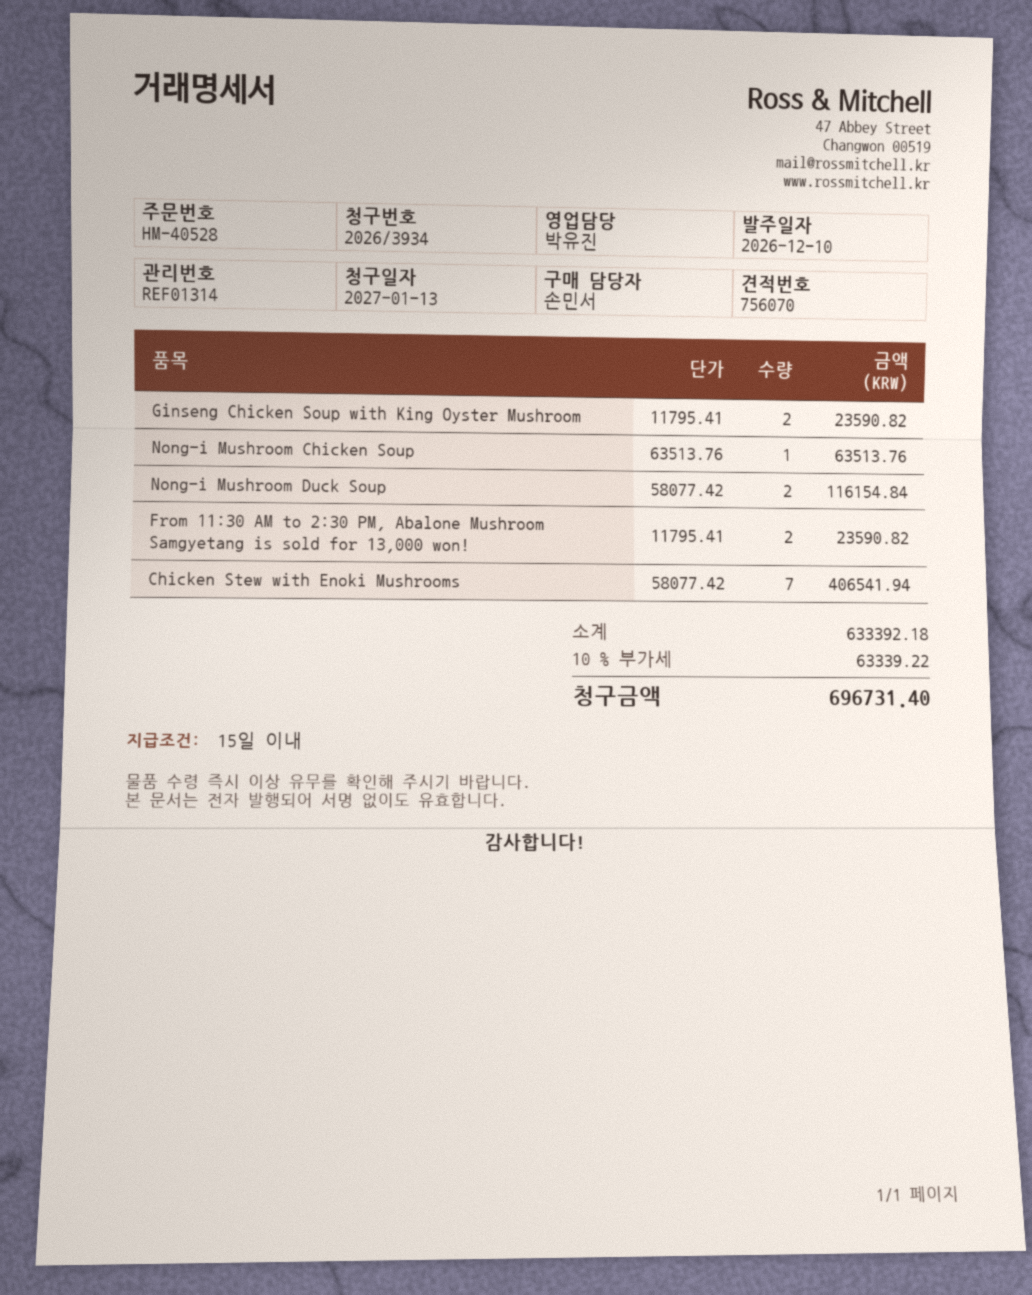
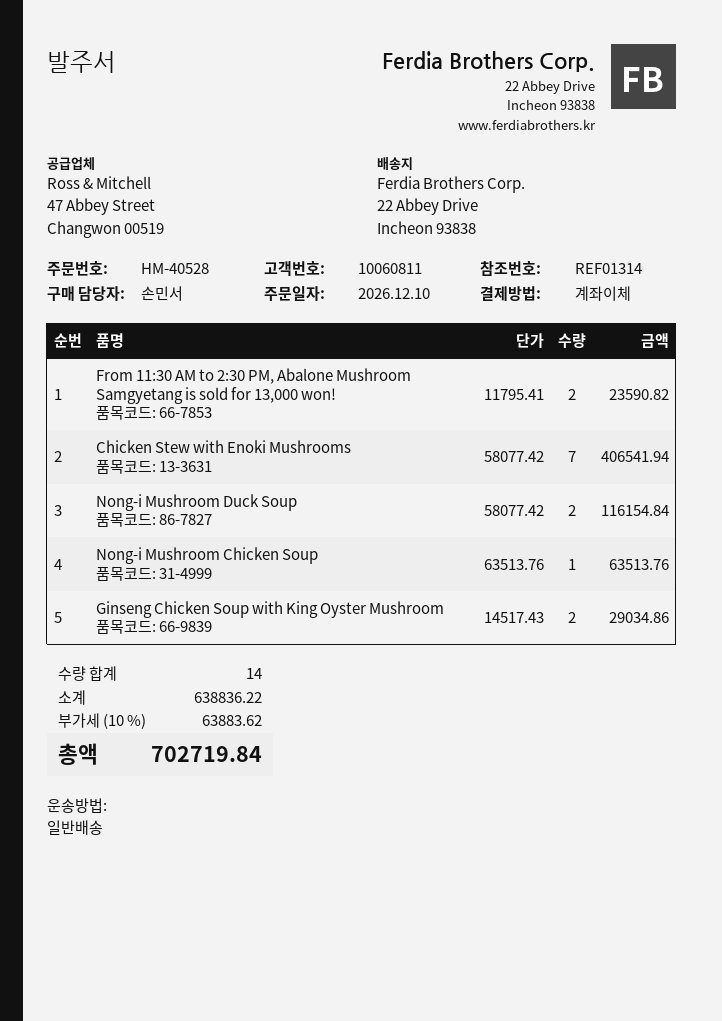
Ginseng Chicken Soup with King Oyster Mushroom: 2 x 11795.41 = 23590.82 -> 2 x 14517.43 = 29034.86
subtotal: 633392.18 -> 638836.22
tax: 10% = 63339.22 -> 10% = 63883.62
total: 696731.40 -> 702719.84

